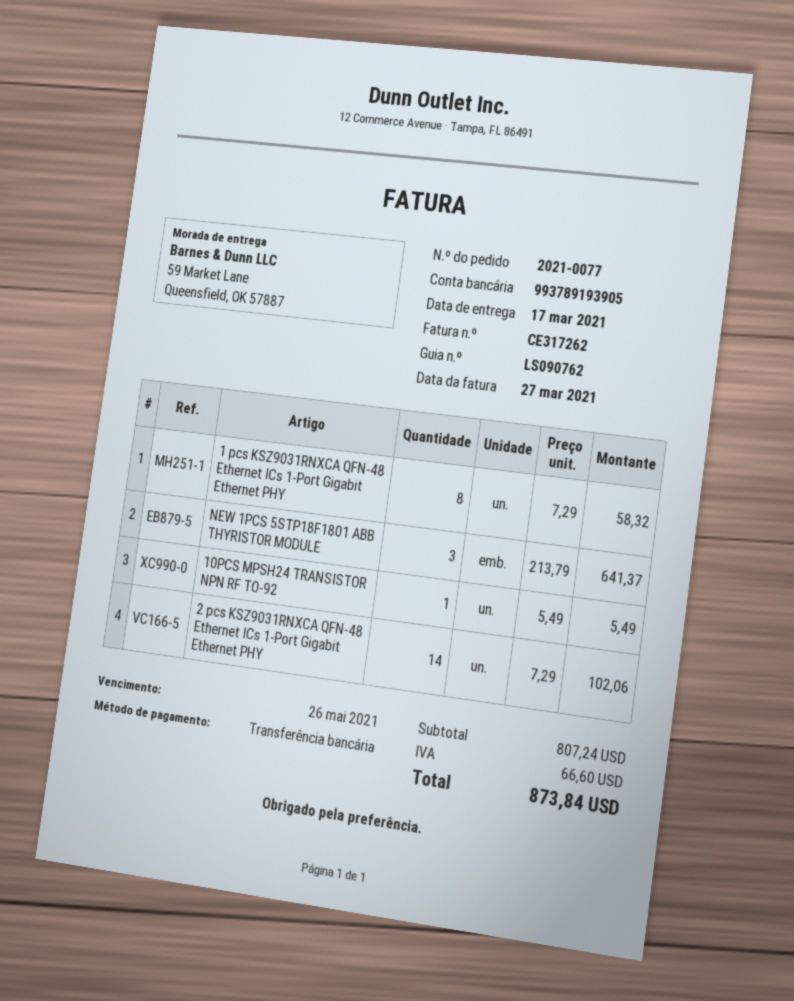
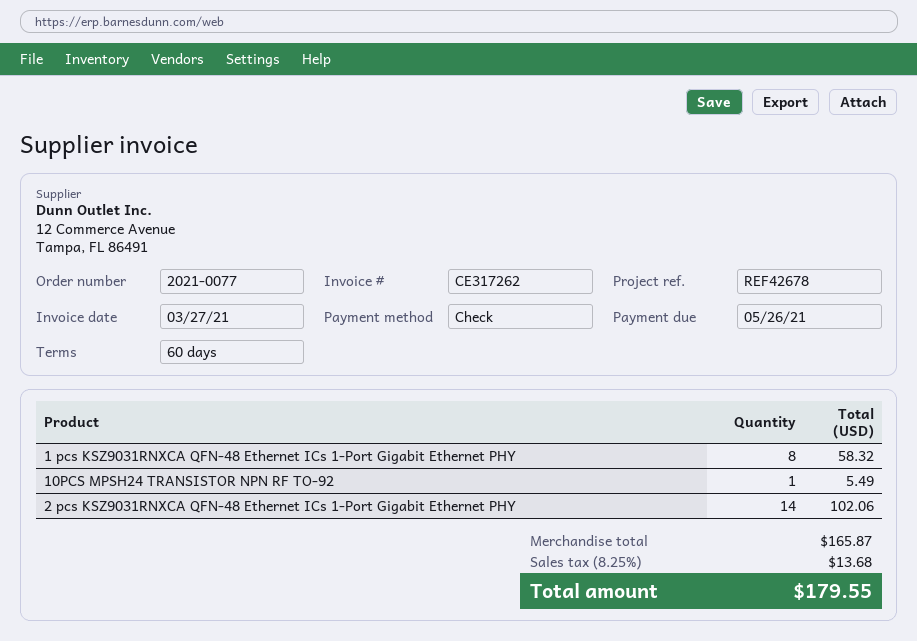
payment method: bank transfer -> cheque
NEW 1PCS 5STP18F1801 ABB THYRISTOR MODULE: 3 for 641.37 -> none
subtotal: 807.24 -> 165.87
tax: 66.60 -> 13.68
total: 873.84 -> 179.55

